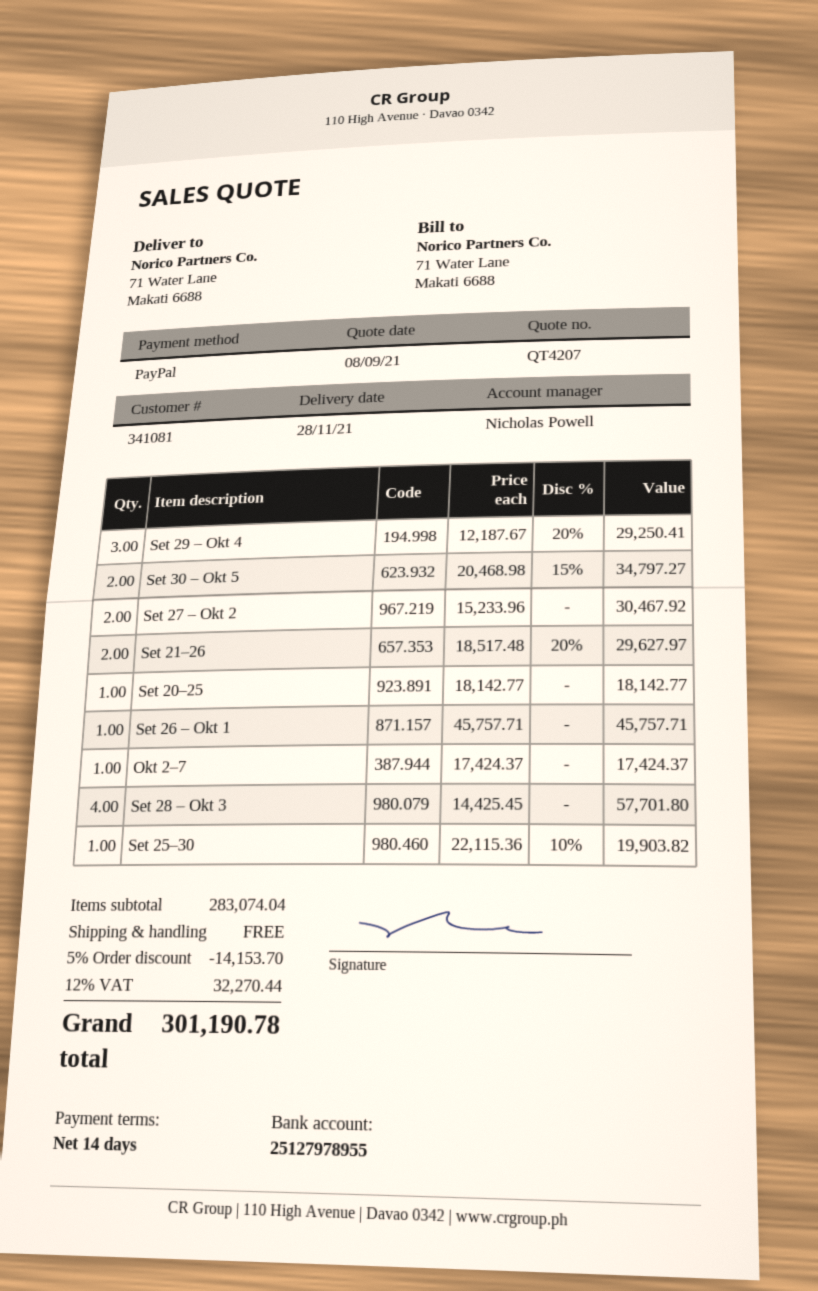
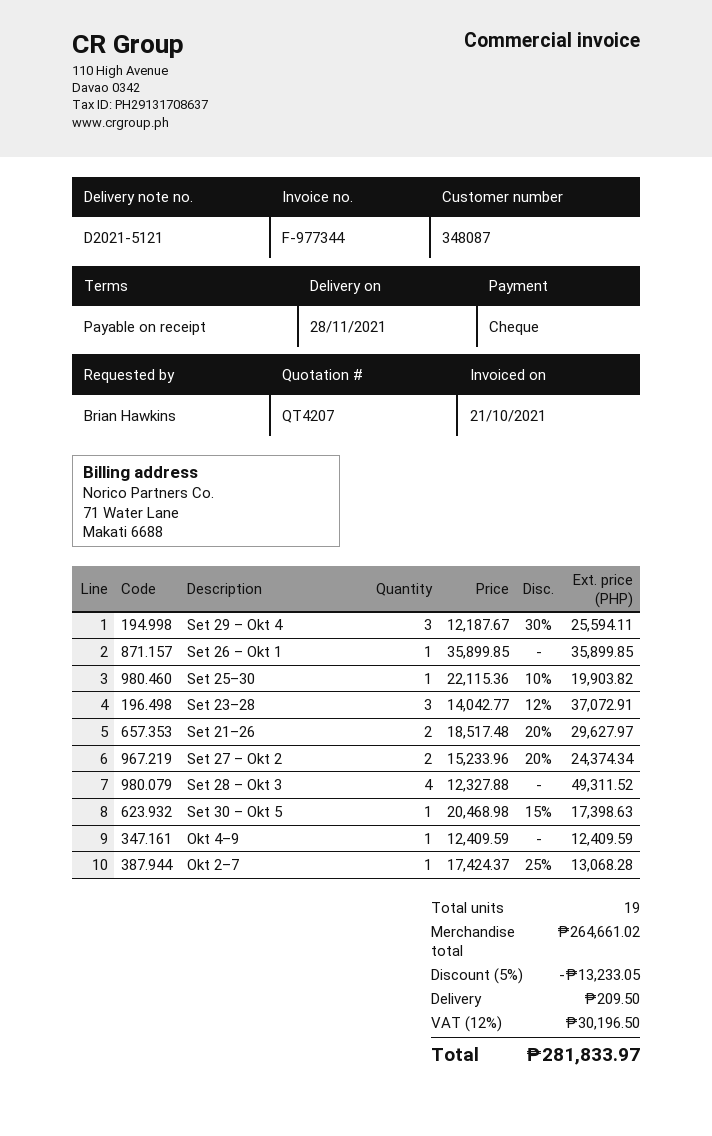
payment terms: 14 days -> on receipt
customer number: 341081 -> 348087
payment method: PayPal -> cheque
Set 29 – Okt 4: 3 x 12187.67 - 20% = 29250.41 -> 3 x 12187.67 - 30% = 25594.11
Set 30 – Okt 5: 2 x 20468.98 - 15% = 34797.27 -> 1 x 20468.98 - 15% = 17398.63
Set 27 – Okt 2: 2 x 15233.96 = 30467.92 -> 2 x 15233.96 - 20% = 24374.34
Set 20–25: 1 x 18142.77 = 18142.77 -> none
Set 26 – Okt 1: 1 x 45757.71 = 45757.71 -> 1 x 35899.85 = 35899.85
Okt 2–7: 1 x 17424.37 = 17424.37 -> 1 x 17424.37 - 25% = 13068.28
Set 28 – Okt 3: 4 x 14425.45 = 57701.80 -> 4 x 12327.88 = 49311.52
Set 23–28: none -> 3 x 14042.77 - 12% = 37072.91
Okt 4–9: none -> 1 x 12409.59 = 12409.59
subtotal: 283074.04 -> 264661.02
discount: 5% = 14153.70 -> 5% = 13233.05
shipping: 0.00 -> 209.50
tax: 12% = 32270.44 -> 12% = 30196.50
total: 301190.78 -> 281833.97

